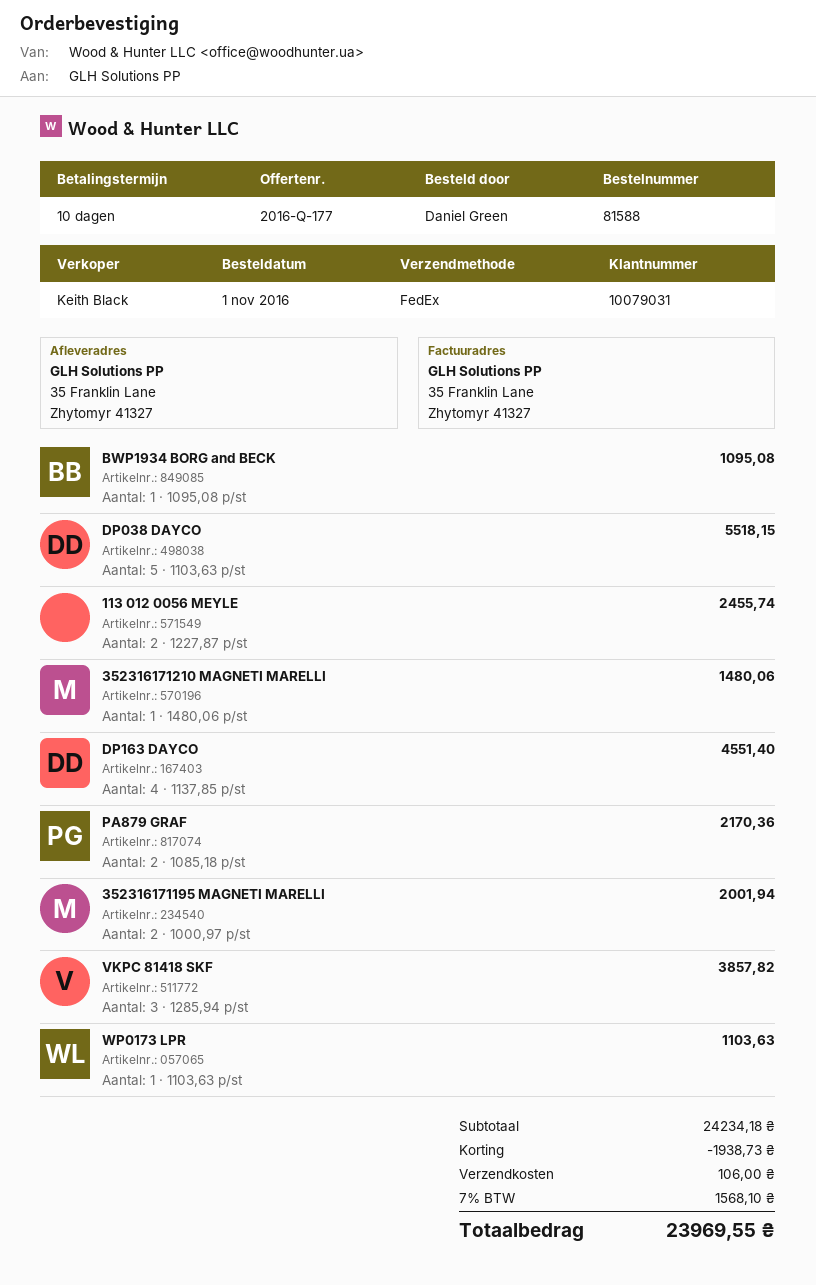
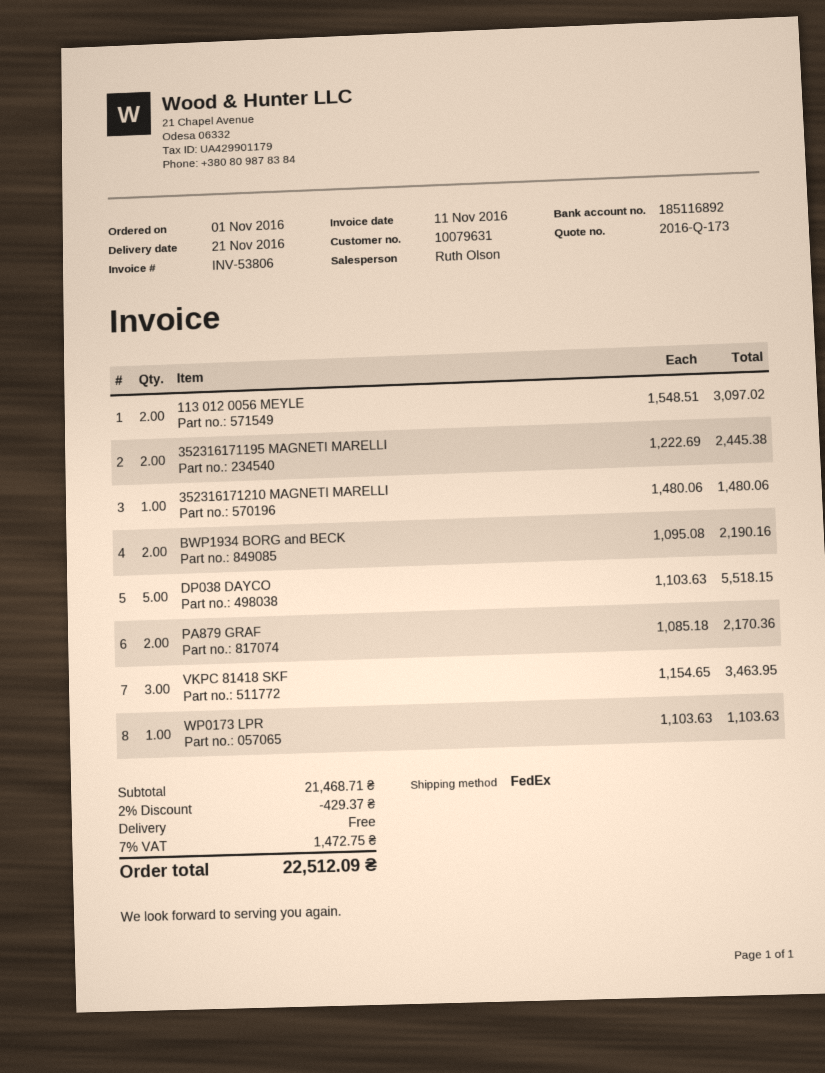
quote number: 2016-Q-177 -> 2016-Q-173
customer number: 10079031 -> 10079631
sales rep: Keith Black -> Ruth Olson
BWP1934 BORG and BECK: 1 x 1095.08 = 1095.08 -> 2 x 1095.08 = 2190.16
113 012 0056 MEYLE: 2 x 1227.87 = 2455.74 -> 2 x 1548.51 = 3097.02
DP163 DAYCO: 4 x 1137.85 = 4551.40 -> none
352316171195 MAGNETI MARELLI: 2 x 1000.97 = 2001.94 -> 2 x 1222.69 = 2445.38
VKPC 81418 SKF: 3 x 1285.94 = 3857.82 -> 3 x 1154.65 = 3463.95
subtotal: 24234.18 -> 21468.71
discount: 1938.73 -> 429.37
shipping: 106.00 -> 0.00
tax: 7% = 1568.10 -> 7% = 1472.75
total: 23969.55 -> 22512.09

